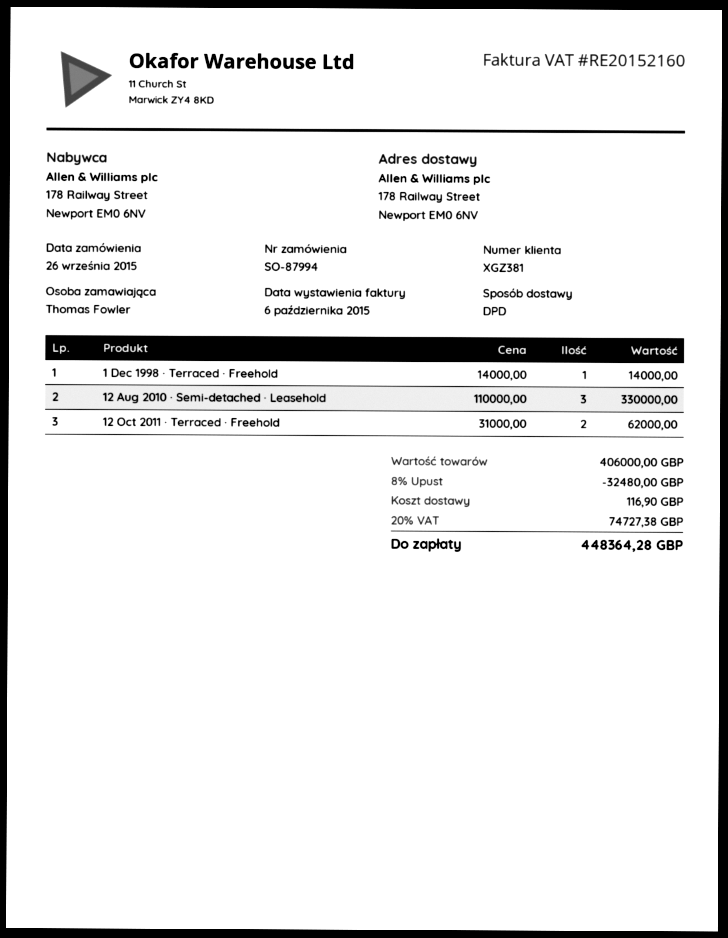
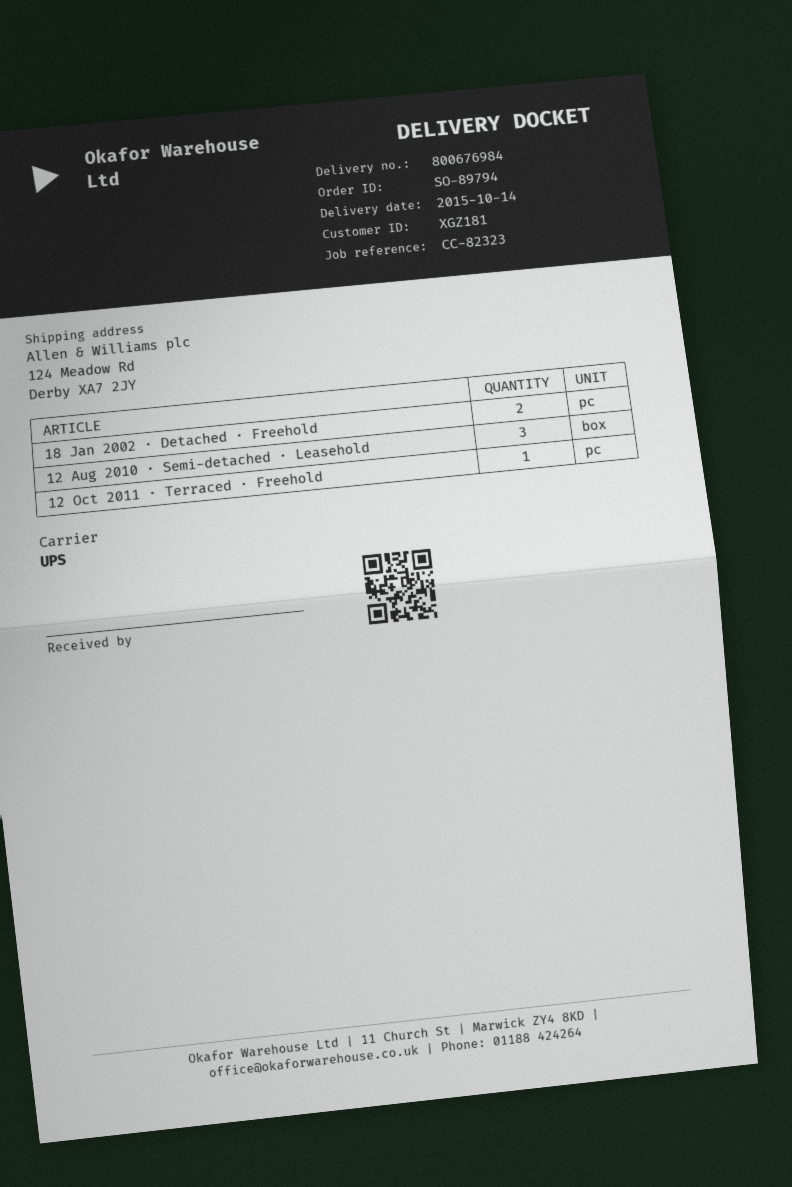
order number: SO-87994 -> SO-89794
customer number: XGZ381 -> XGZ181
shipping method: DPD -> UPS
ship to: 178 Railway Street, Newport EM0 6NV -> 124 Meadow Rd, Derby XA7 2JY
1 Dec 1998 · Terraced · Freehold: 1 -> none
12 Oct 2011 · Terraced · Freehold: 2 -> 1
18 Jan 2002 · Detached · Freehold: none -> 2

